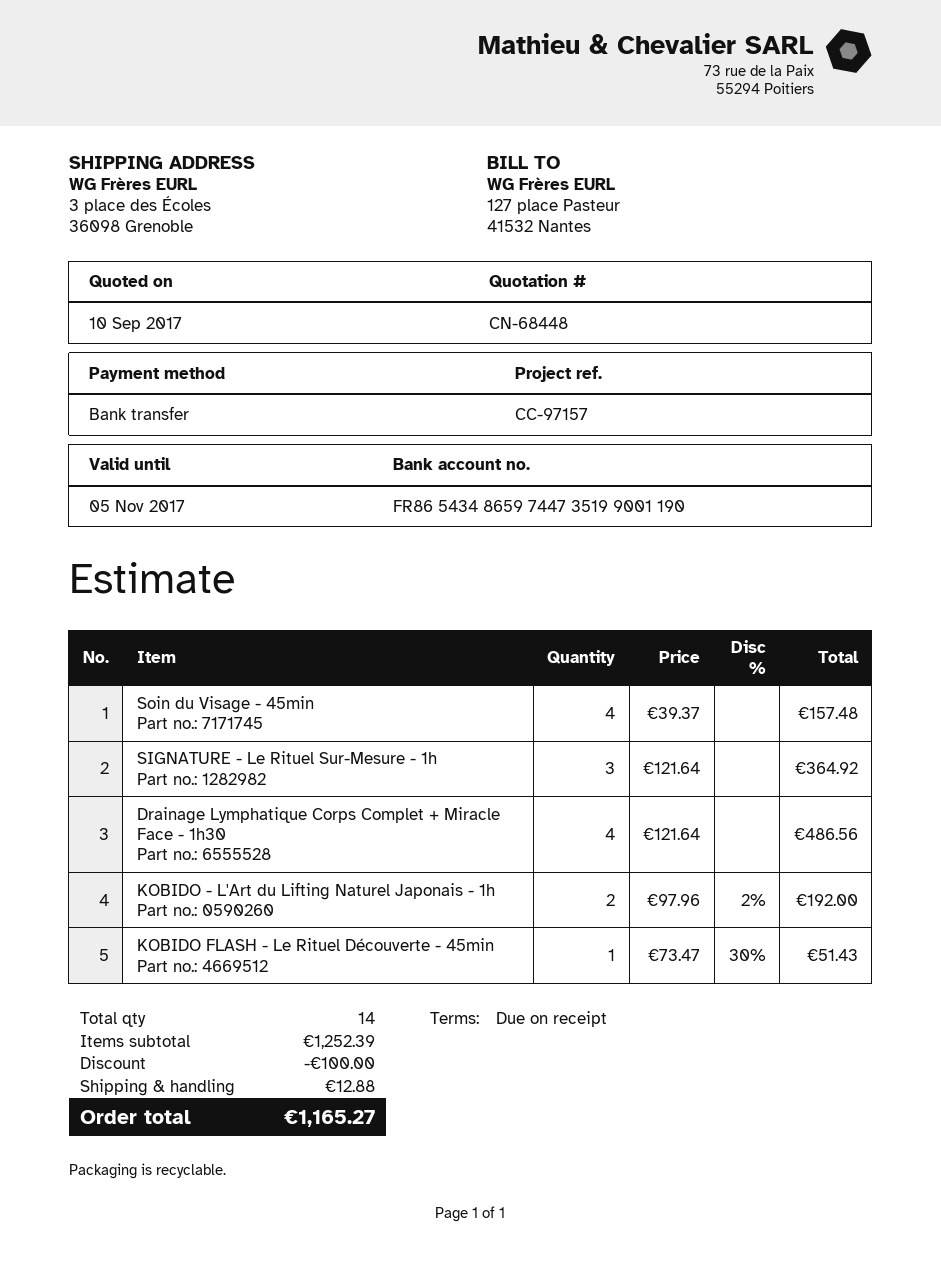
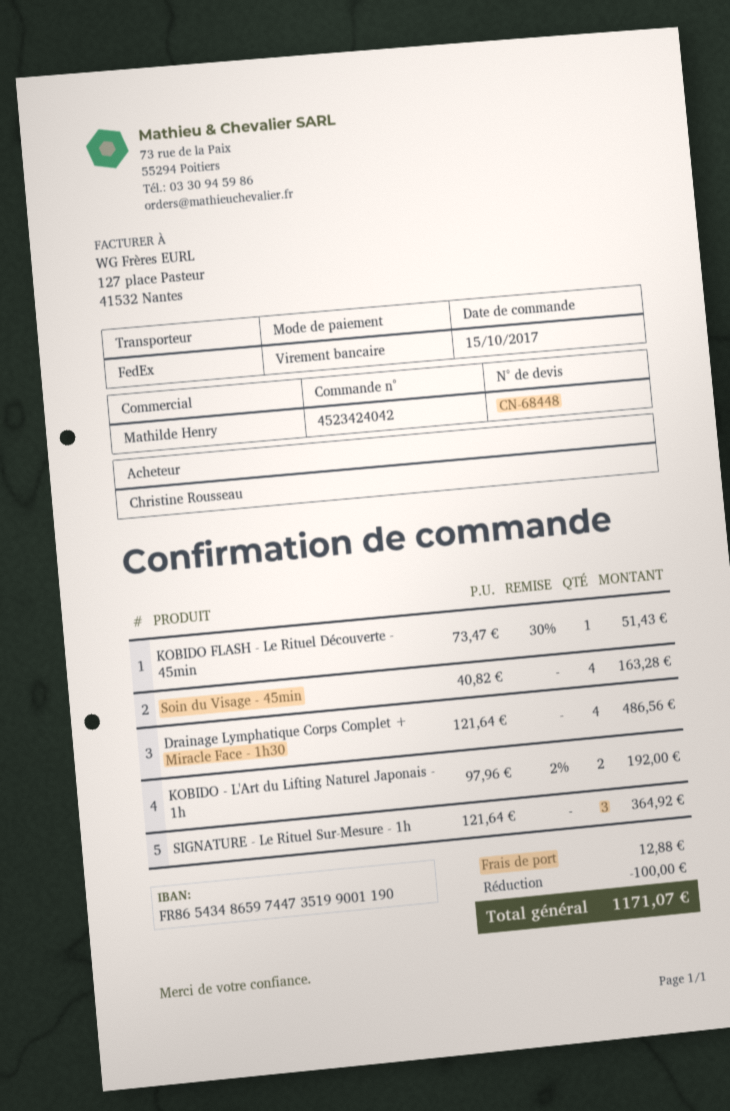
Soin du Visage - 45min: 4 x 39.37 = 157.48 -> 4 x 40.82 = 163.28
total: 1165.27 -> 1171.07

